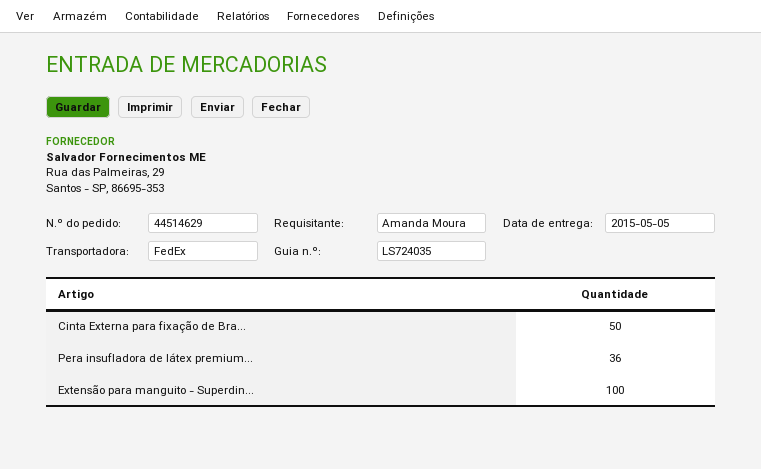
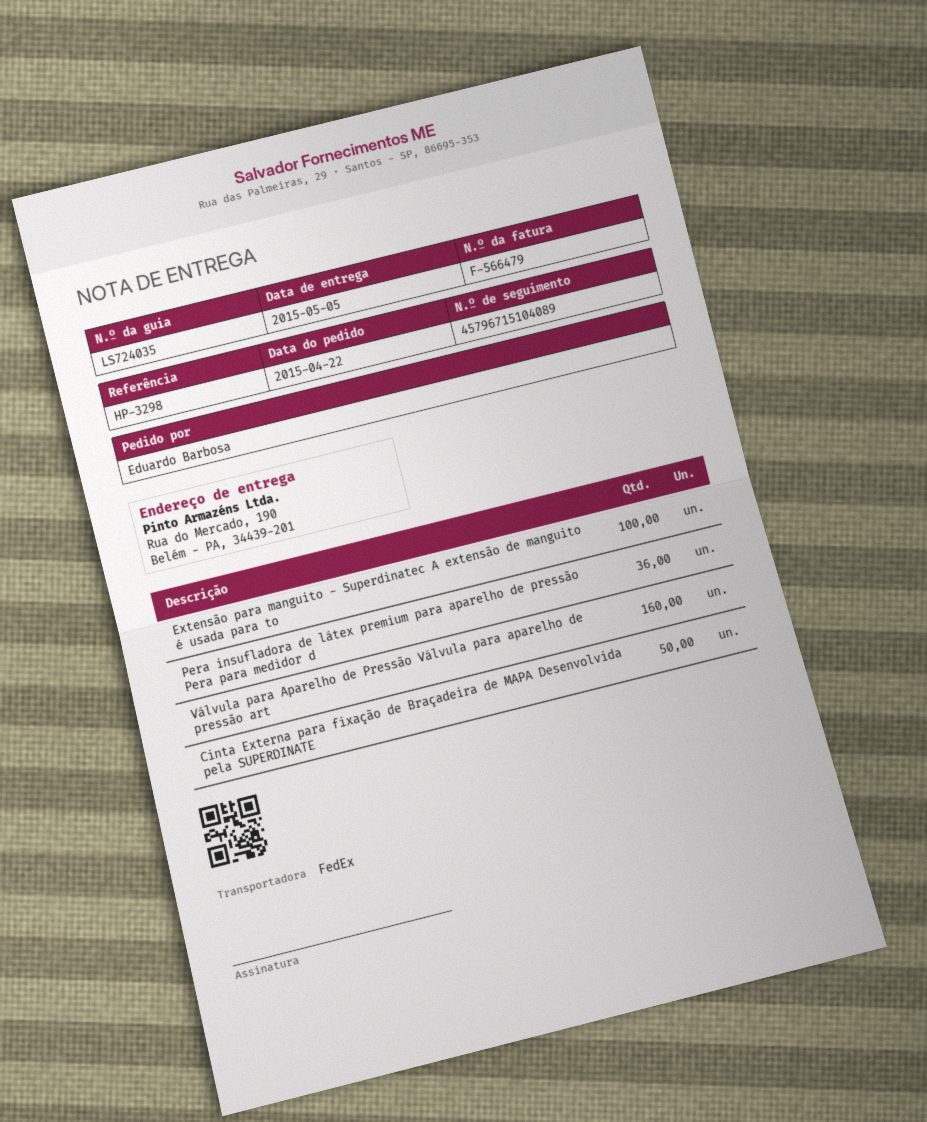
ordered by: Amanda Moura -> Eduardo Barbosa
Válvula para Aparelho de Pressão Válvula para aparelho de pressão art: none -> 160

